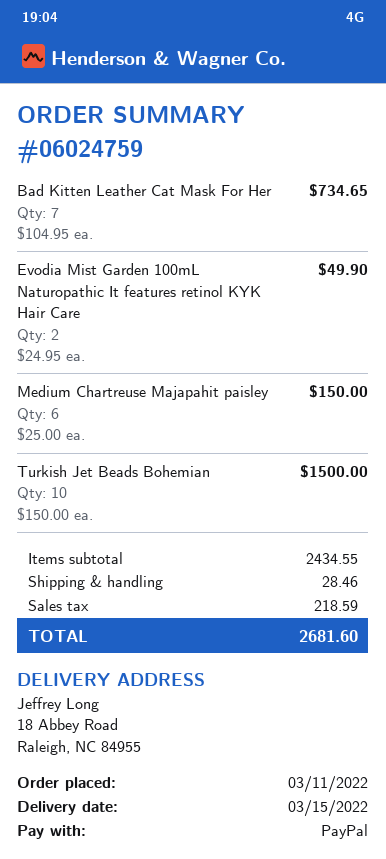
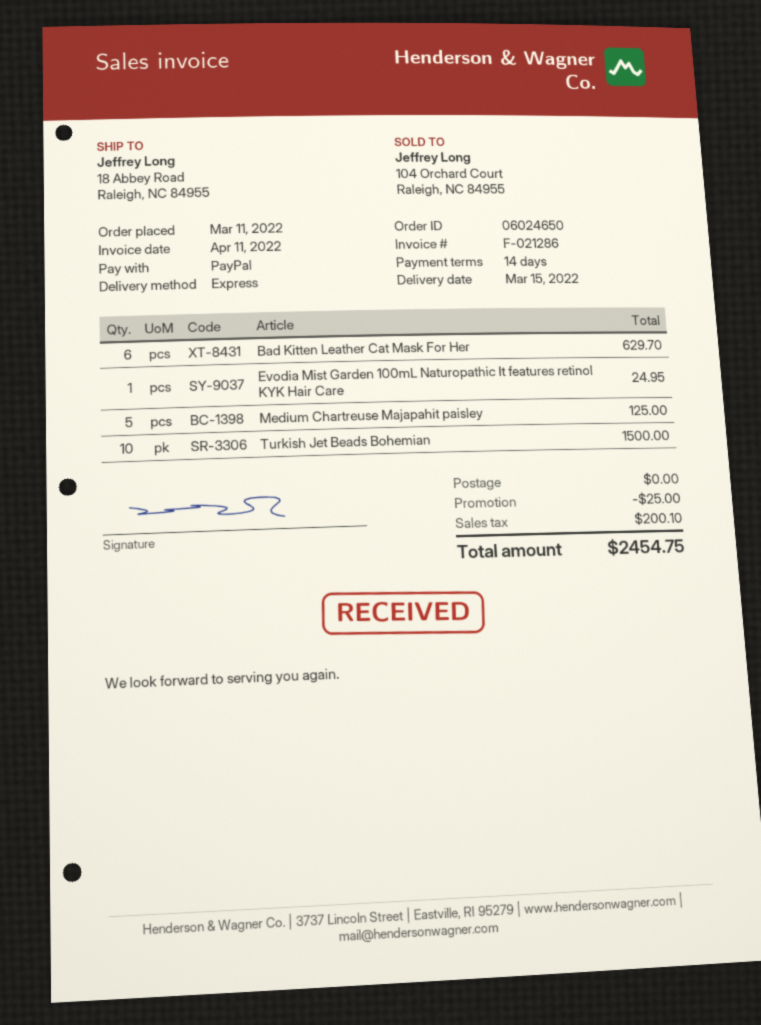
order number: 06024759 -> 06024650
Bad Kitten Leather Cat Mask For Her: 7 for 734.65 -> 6 for 629.70
Evodia Mist Garden 100mL Naturopathic It features retinol KYK Hair Care: 2 for 49.90 -> 1 for 24.95
Medium Chartreuse Majapahit paisley: 6 for 150.00 -> 5 for 125.00
discount: none -> 25.00
shipping: 28.46 -> 0.00
tax: 218.59 -> 200.10
total: 2681.60 -> 2454.75

